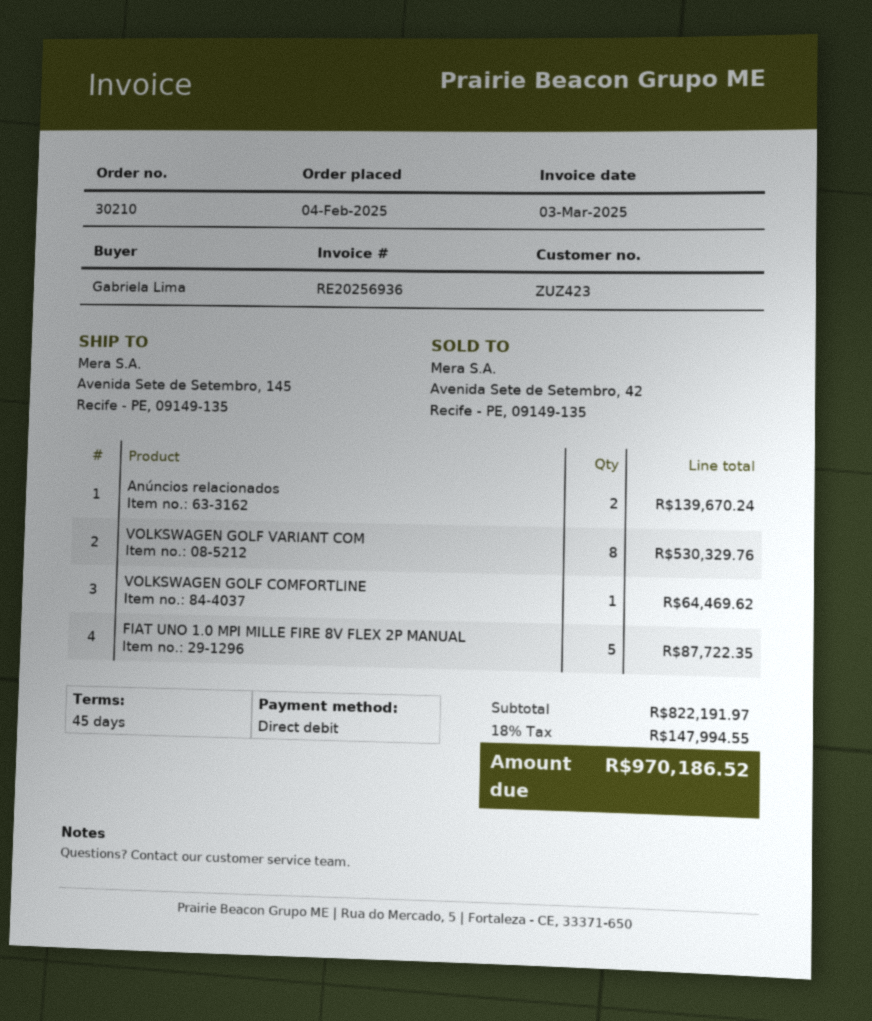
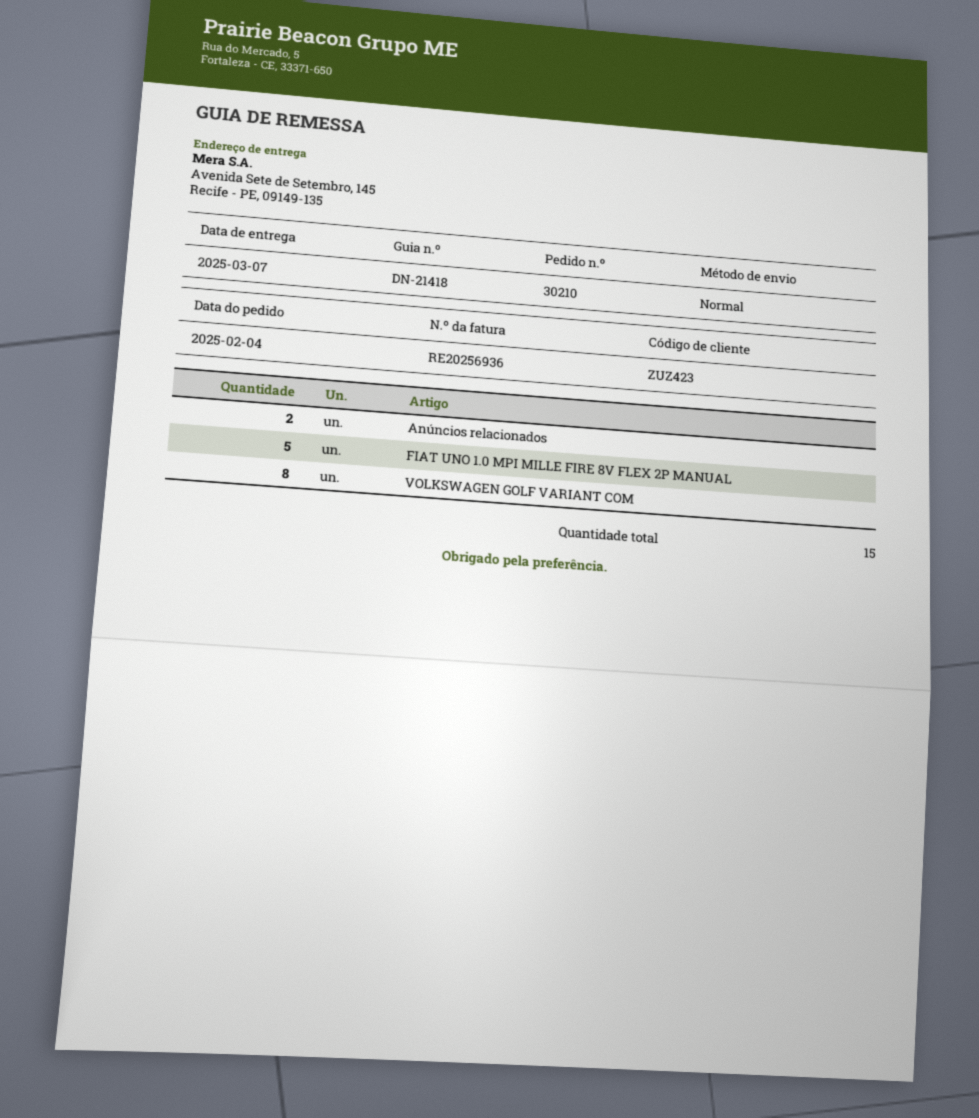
VOLKSWAGEN GOLF COMFORTLINE: 1 -> none

